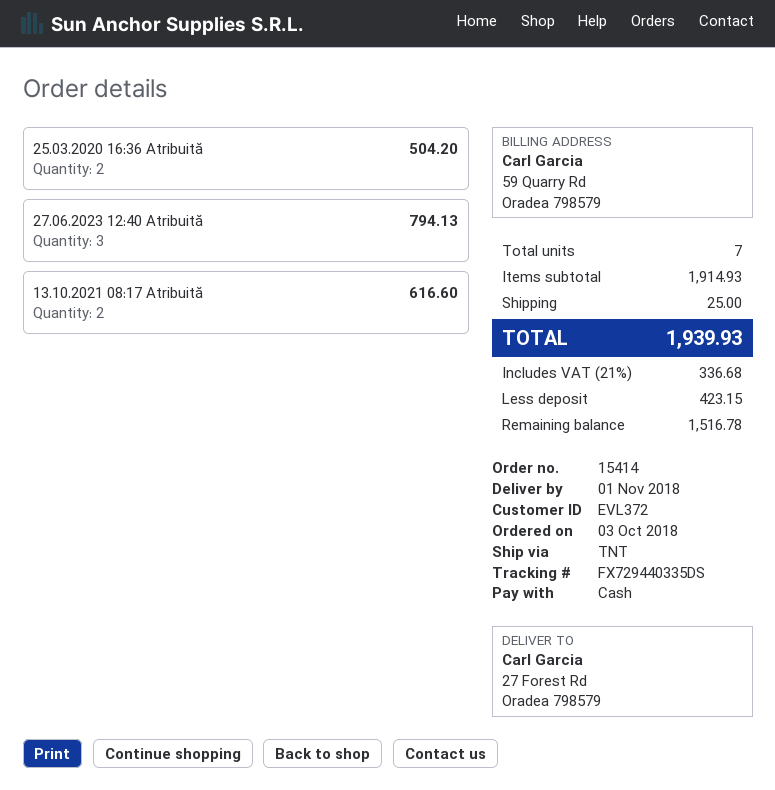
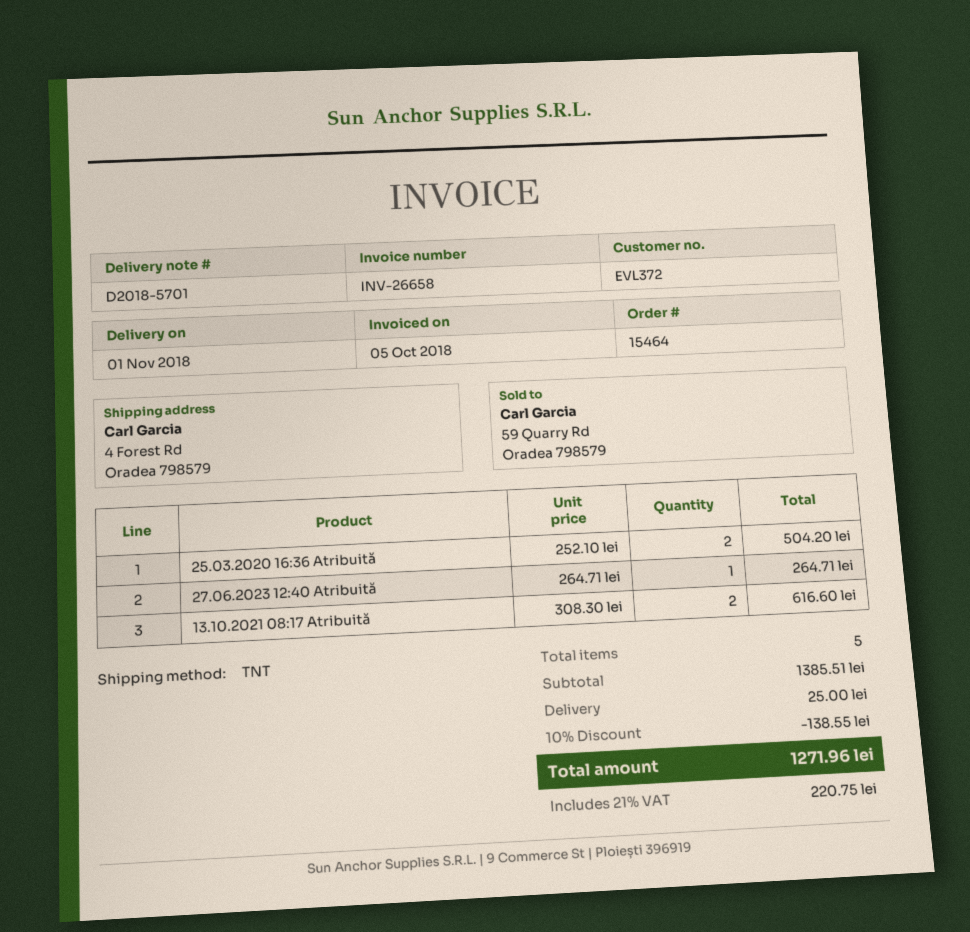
order number: 15414 -> 15464
ship to: 27 Forest Rd, Oradea 798579 -> 4 Forest Rd, Oradea 798579
27.06.2023 12:40 Atribuită: 3 for 794.13 -> 1 for 264.71
total quantity: 7 -> 5
subtotal: 1914.93 -> 1385.51
discount: none -> 10% = 138.55
tax: 21% = 336.68 -> 21% = 220.75
total: 1939.93 -> 1271.96

